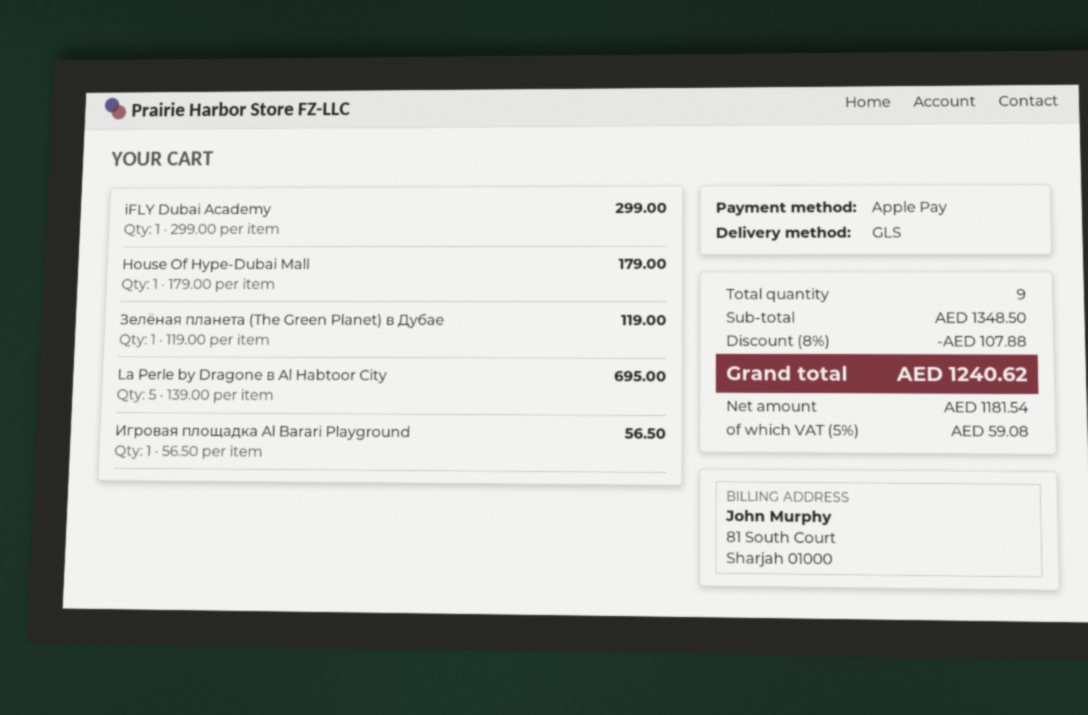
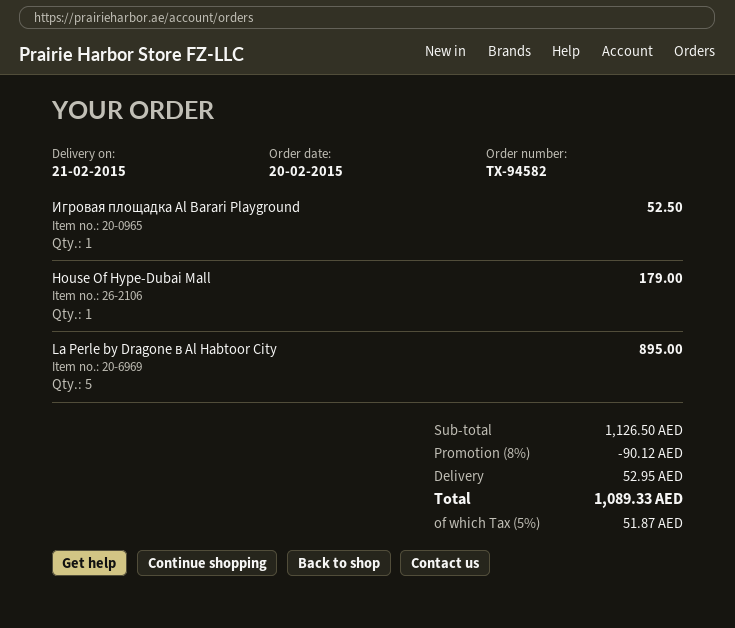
iFLY Dubai Academy: 1 for 299.00 -> none
Зелёная планета (The Green Planet) в Дубае: 1 for 119.00 -> none
La Perle by Dragone в Al Habtoor City: 5 for 695.00 -> 5 for 895.00
Игровая площадка Al Barari Playground: 1 for 56.50 -> 1 for 52.50
subtotal: 1348.50 -> 1126.50
discount: 8% = 107.88 -> 8% = 90.12
shipping: none -> 52.95
tax: 5% = 59.08 -> 5% = 51.87
total: 1240.62 -> 1089.33

